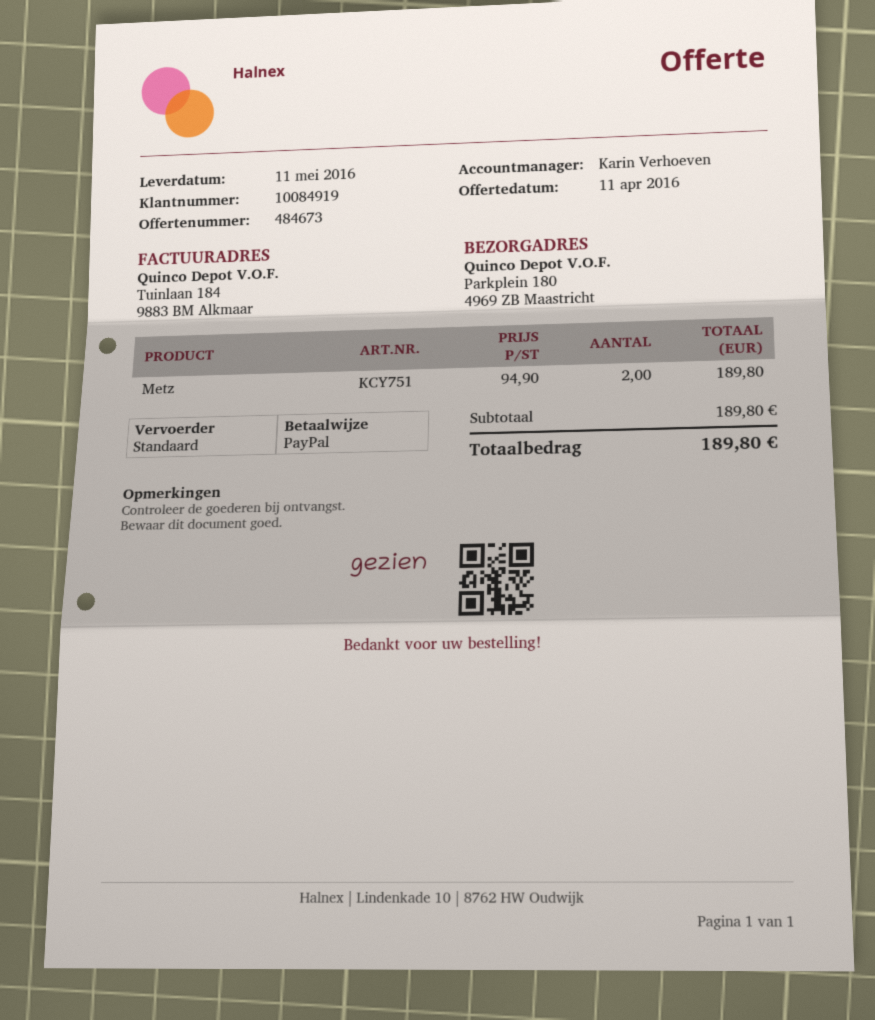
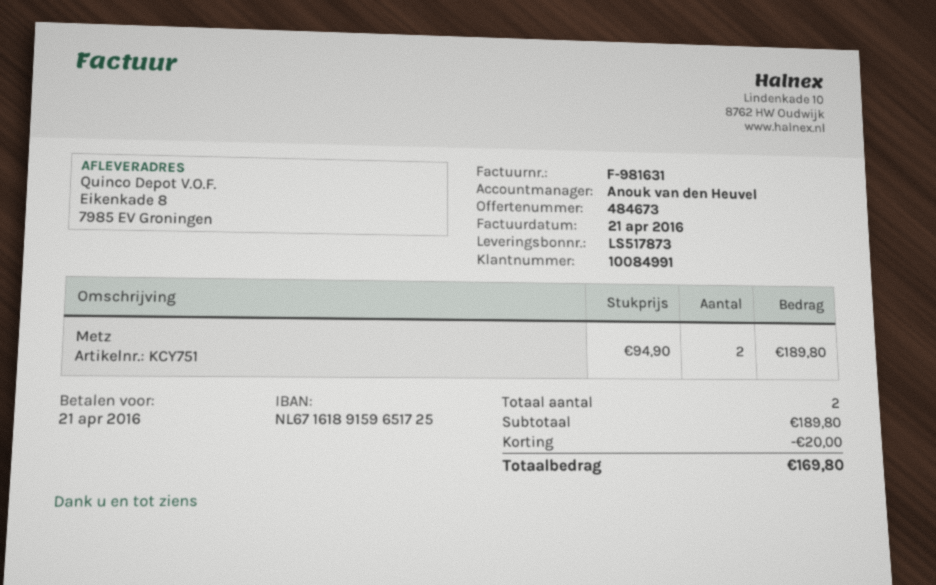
customer number: 10084919 -> 10084991
sales rep: Karin Verhoeven -> Anouk van den Heuvel
ship to: Parkplein 180, 4969 ZB Maastricht -> Eikenkade 8, 7985 EV Groningen
discount: none -> 20.00
total: 189.80 -> 169.80

